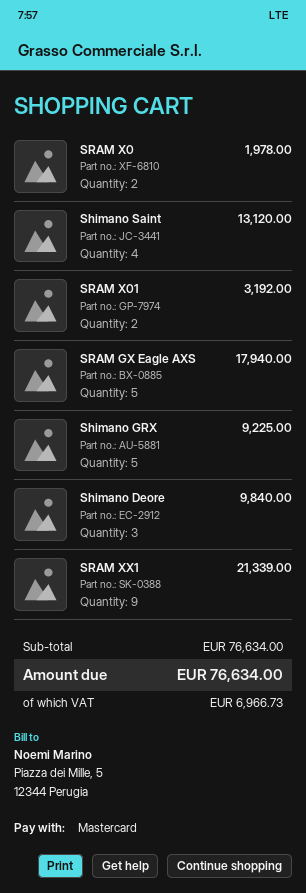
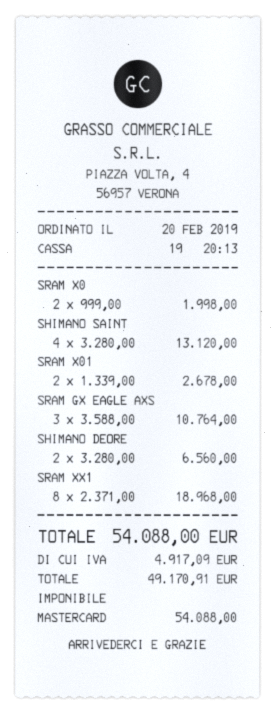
SRAM X0: 2 for 1978.00 -> 2 for 1998.00
SRAM X01: 2 for 3192.00 -> 2 for 2678.00
SRAM GX Eagle AXS: 5 for 17940.00 -> 3 for 10764.00
Shimano GRX: 5 for 9225.00 -> none
Shimano Deore: 3 for 9840.00 -> 2 for 6560.00
SRAM XX1: 9 for 21339.00 -> 8 for 18968.00
tax: 6966.73 -> 4917.09
total: 76634.00 -> 54088.00

